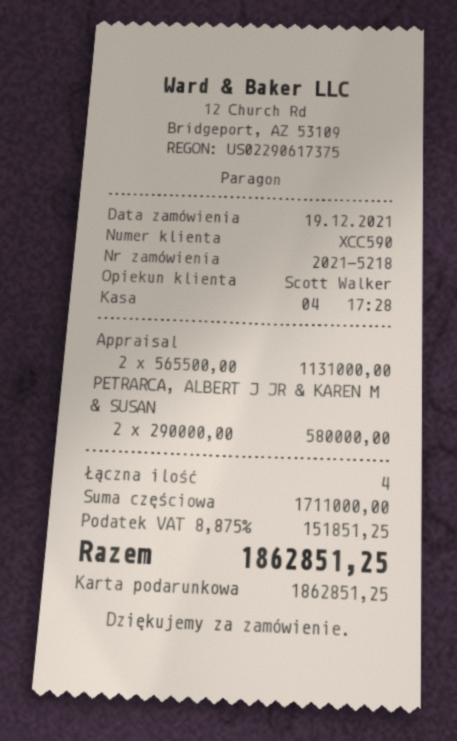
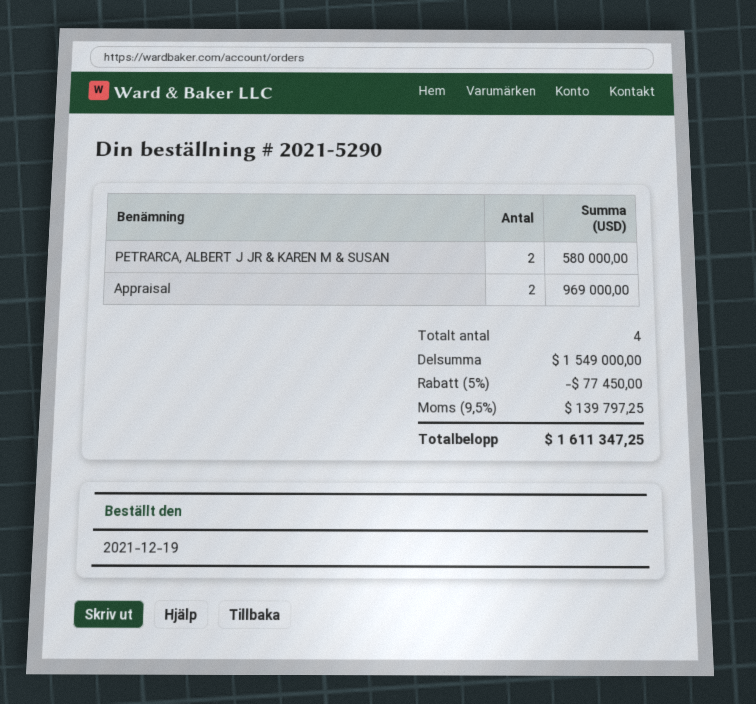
order number: 2021-5218 -> 2021-5290
Appraisal: 2 for 1131000.00 -> 2 for 969000.00
subtotal: 1711000.00 -> 1549000.00
discount: none -> 5% = 77450.00
tax: 8.875% = 151851.25 -> 9.5% = 139797.25
total: 1862851.25 -> 1611347.25

